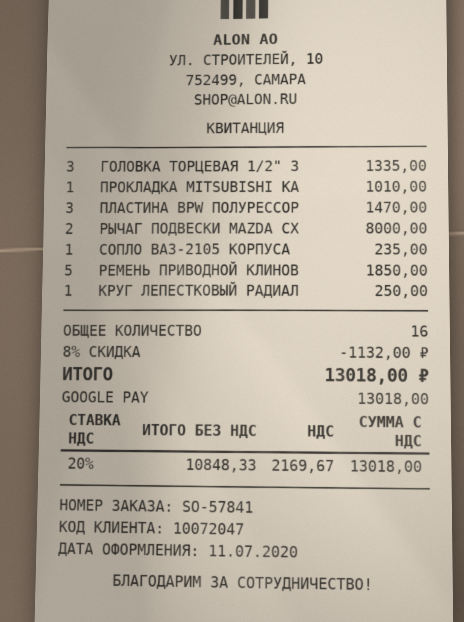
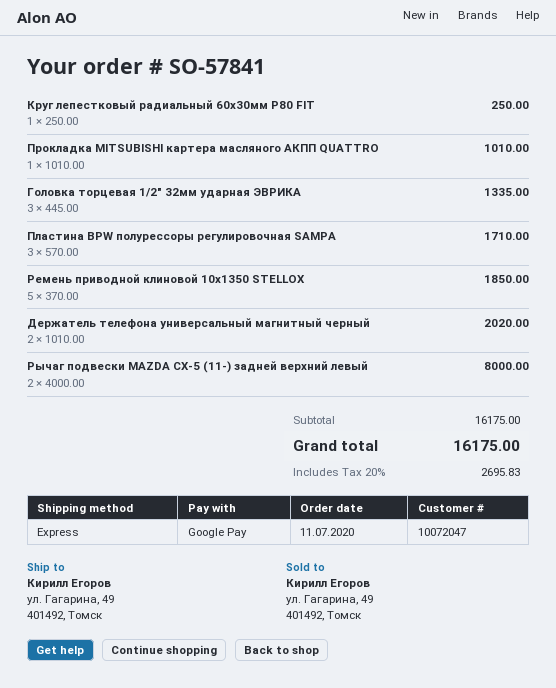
ПЛАСТИНА BPW ПОЛУРЕССОР: 3 for 1470.00 -> 3 for 1710.00
СОПЛО ВАЗ-2105 КОРПУСА: 1 for 235.00 -> none
Держатель телефона универсальный магнитный черный: none -> 2 for 2020.00
discount: 8% = 1132.00 -> none
tax: 20% = 2169.67 -> 20% = 2695.83
total: 13018.00 -> 16175.00

